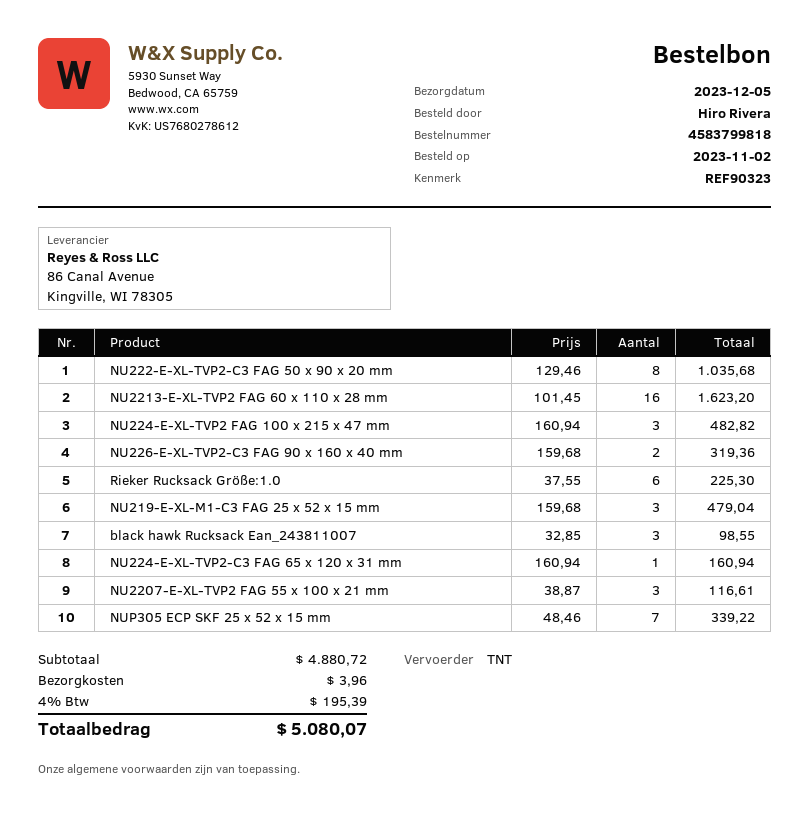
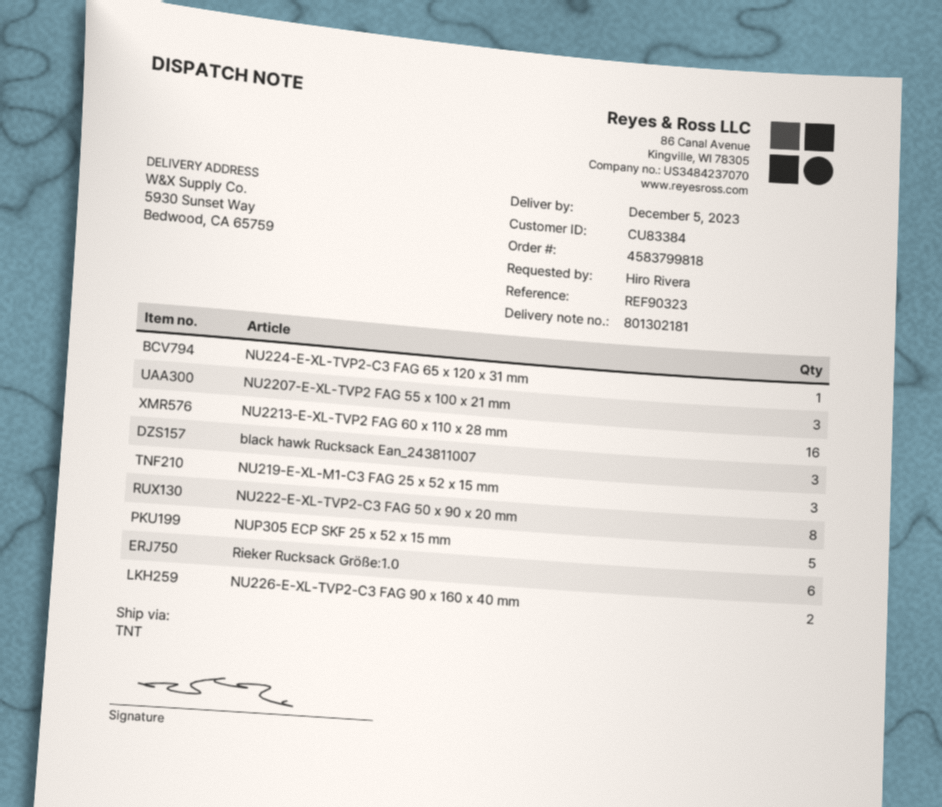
NU224-E-XL-TVP2 FAG 100 x 215 x 47 mm: 3 -> none
NUP305 ECP SKF 25 x 52 x 15 mm: 7 -> 5

